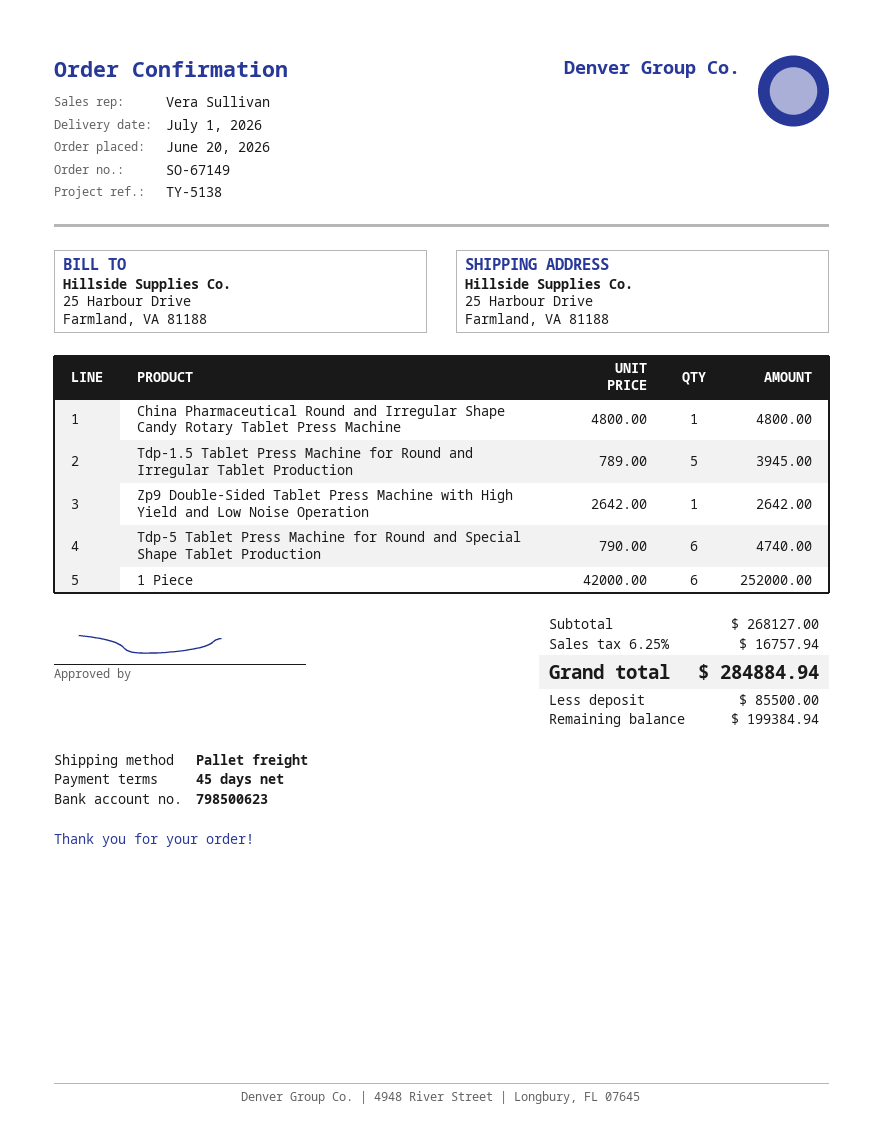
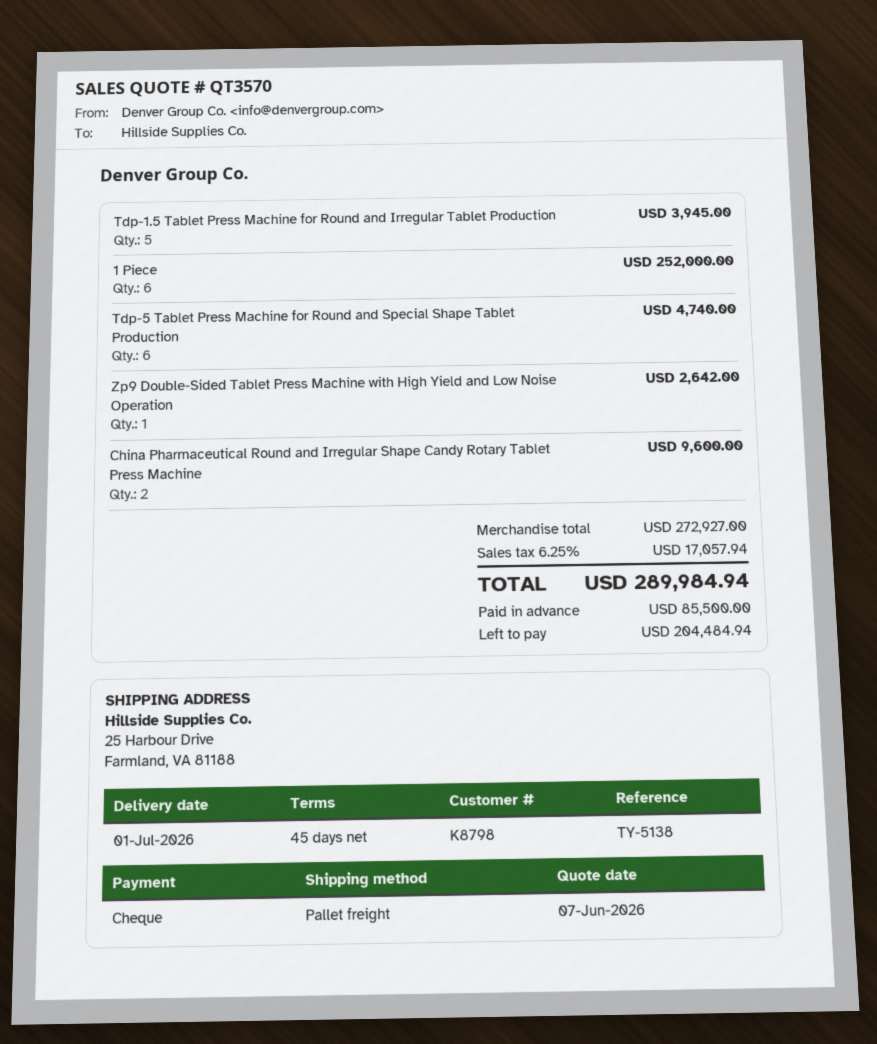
China Pharmaceutical Round and Irregular Shape Candy Rotary Tablet Press Machine: 1 for 4800.00 -> 2 for 9600.00
subtotal: 268127.00 -> 272927.00
tax: 6.25% = 16757.94 -> 6.25% = 17057.94
total: 284884.94 -> 289984.94
balance: 199384.94 -> 204484.94

